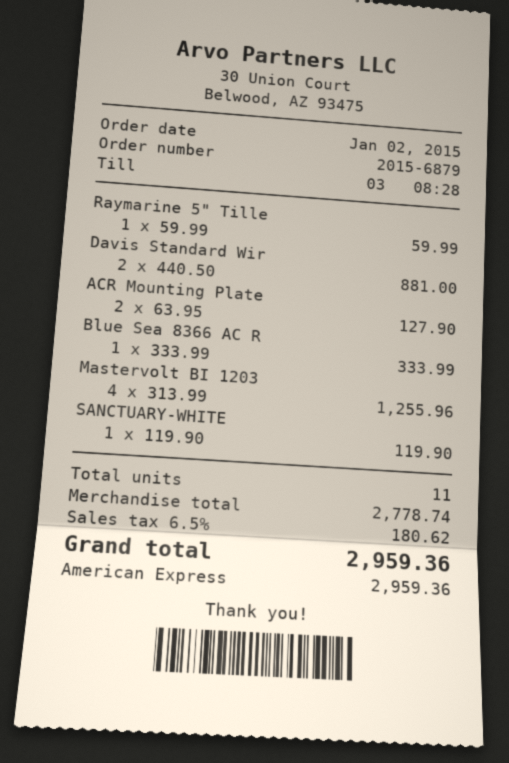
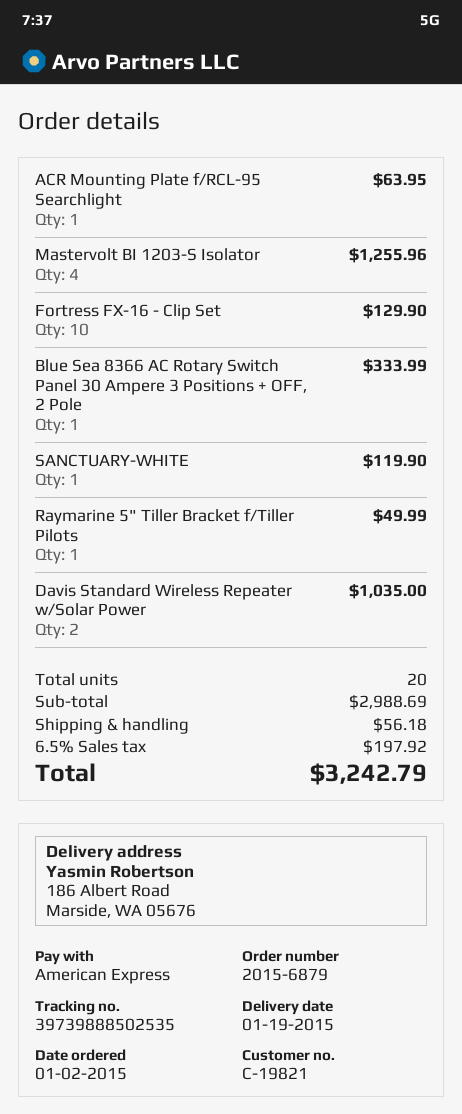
Raymarine 5" Tille: 1 for 59.99 -> 1 for 49.99
Davis Standard Wir: 2 for 881.00 -> 2 for 1035.00
ACR Mounting Plate: 2 for 127.90 -> 1 for 63.95
Fortress FX-16 - Clip Set: none -> 10 for 129.90
total quantity: 11 -> 20
subtotal: 2778.74 -> 2988.69
shipping: none -> 56.18
tax: 6.5% = 180.62 -> 6.5% = 197.92
total: 2959.36 -> 3242.79

